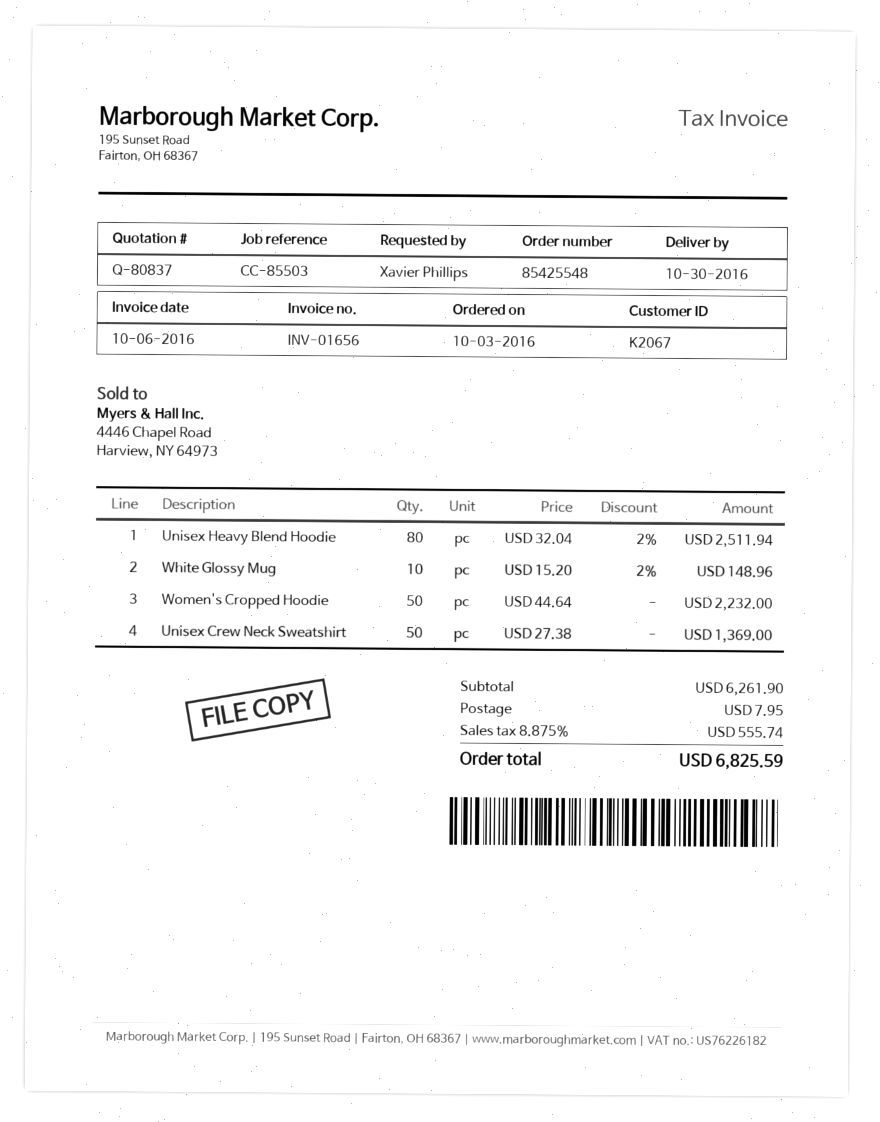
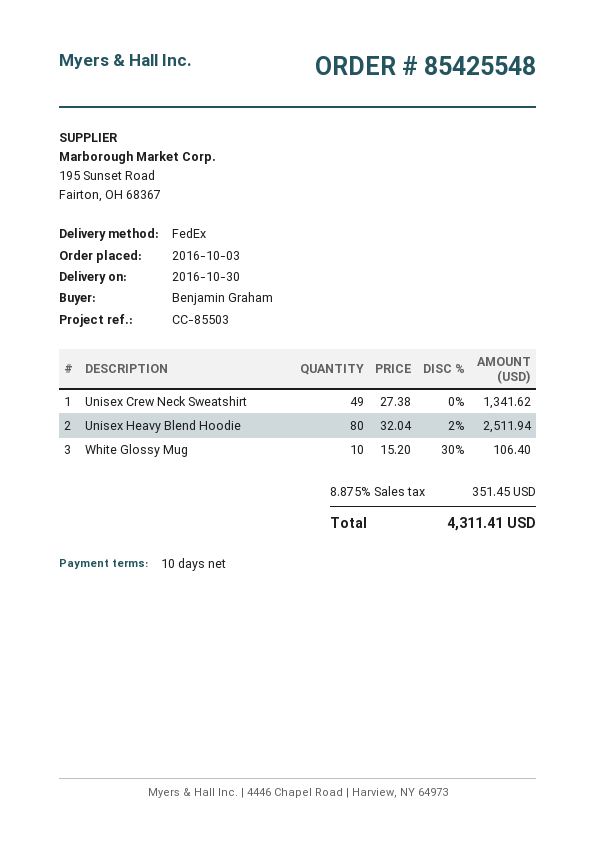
ordered by: Xavier Phillips -> Benjamin Graham
White Glossy Mug: 10 x 15.20 - 2% = 148.96 -> 10 x 15.20 - 30% = 106.40
Women's Cropped Hoodie: 50 x 44.64 = 2232.00 -> none
Unisex Crew Neck Sweatshirt: 50 x 27.38 = 1369.00 -> 49 x 27.38 = 1341.62
shipping: 7.95 -> none
tax: 8.875% = 555.74 -> 8.875% = 351.45
total: 6825.59 -> 4311.41

